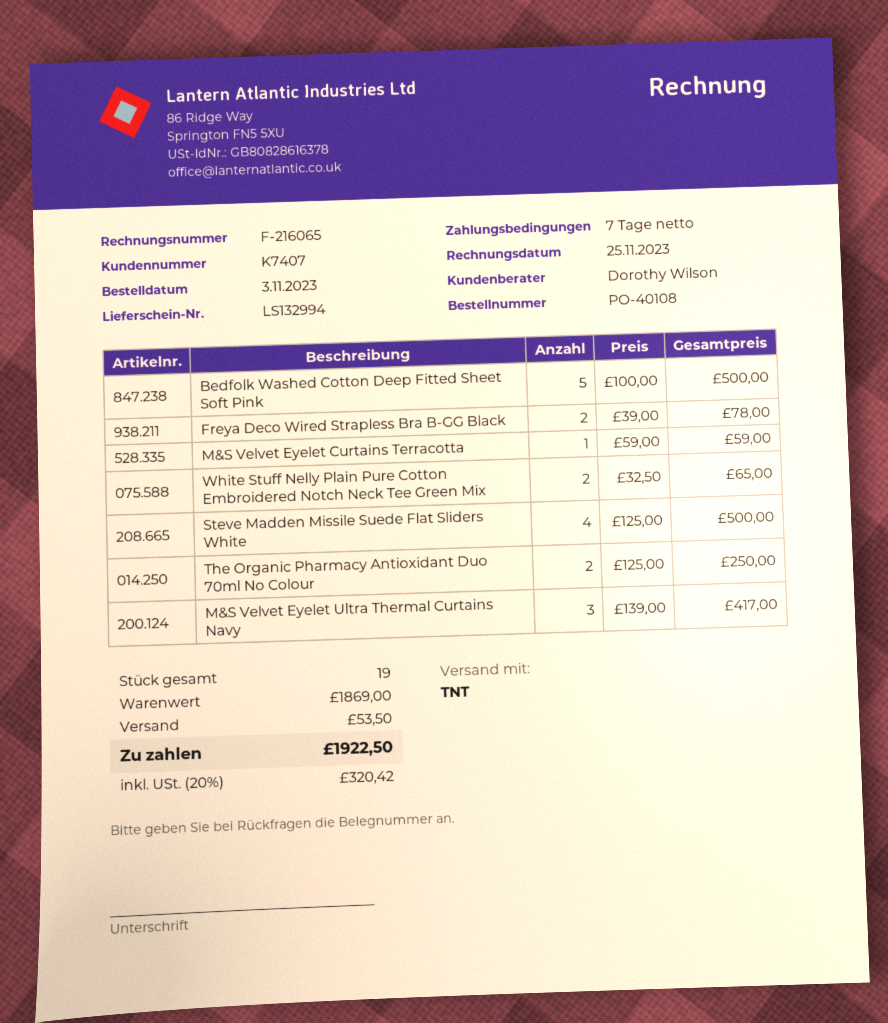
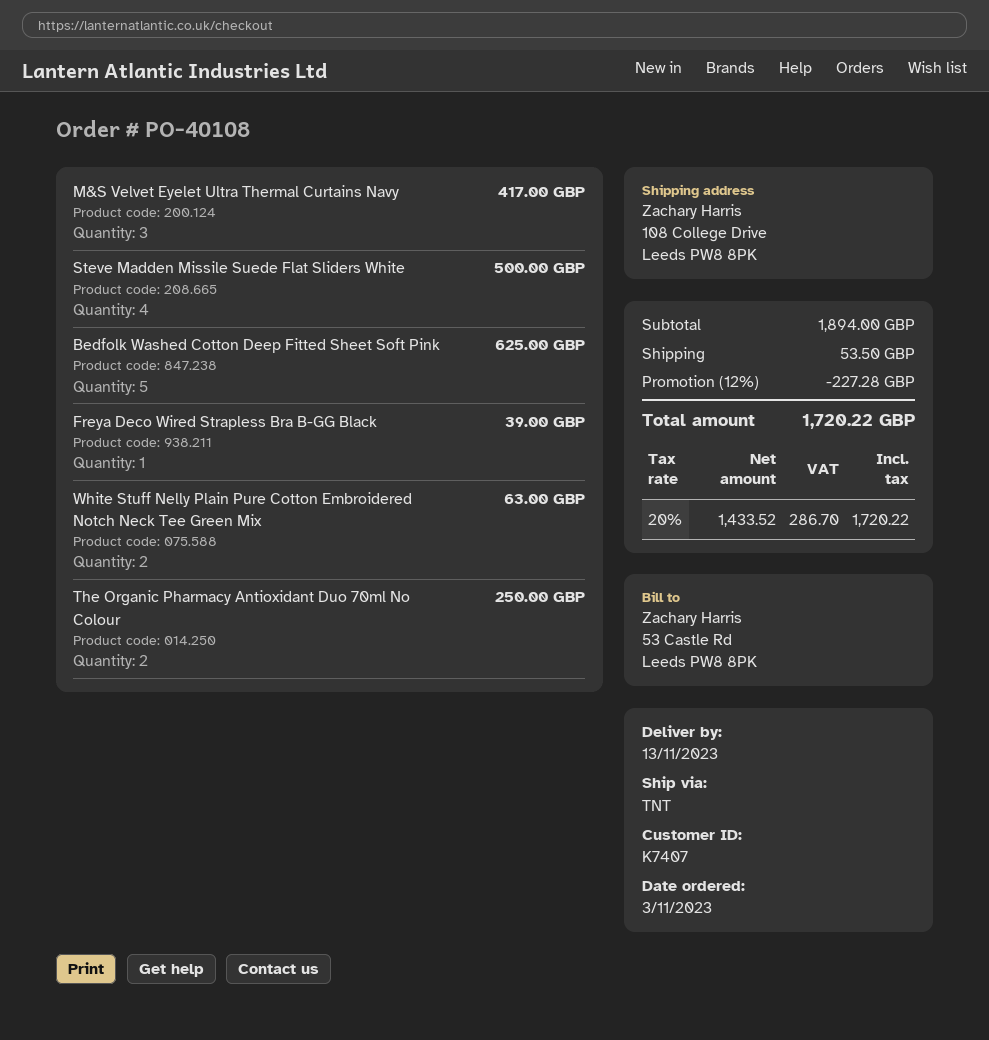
Bedfolk Washed Cotton Deep Fitted Sheet Soft Pink: 5 for 500.00 -> 5 for 625.00
Freya Deco Wired Strapless Bra B-GG Black: 2 for 78.00 -> 1 for 39.00
M&S Velvet Eyelet Curtains Terracotta: 1 for 59.00 -> none
White Stuff Nelly Plain Pure Cotton Embroidered Notch Neck Tee Green Mix: 2 for 65.00 -> 2 for 63.00
subtotal: 1869.00 -> 1894.00
discount: none -> 12% = 227.28
tax: 20% = 320.42 -> 20% = 286.70
total: 1922.50 -> 1720.22

